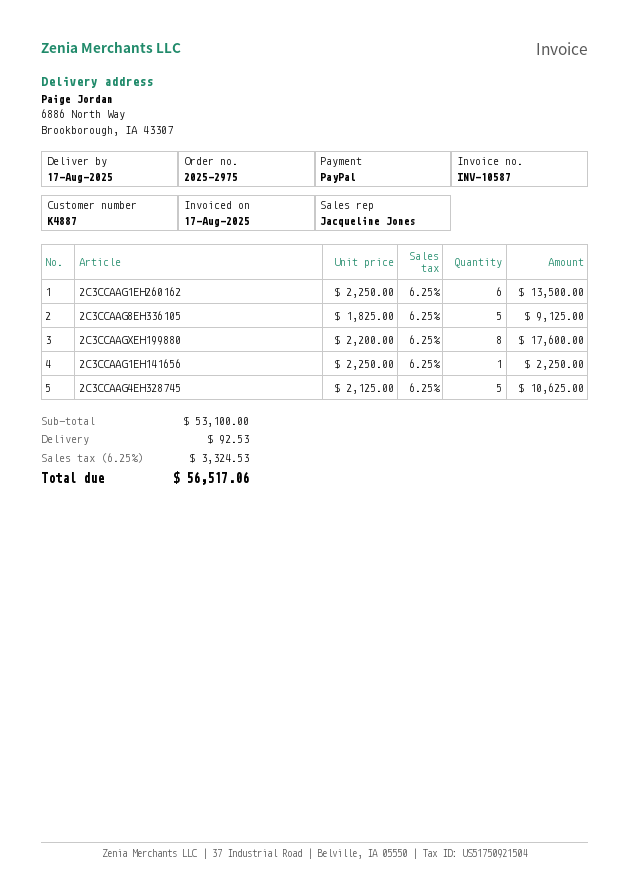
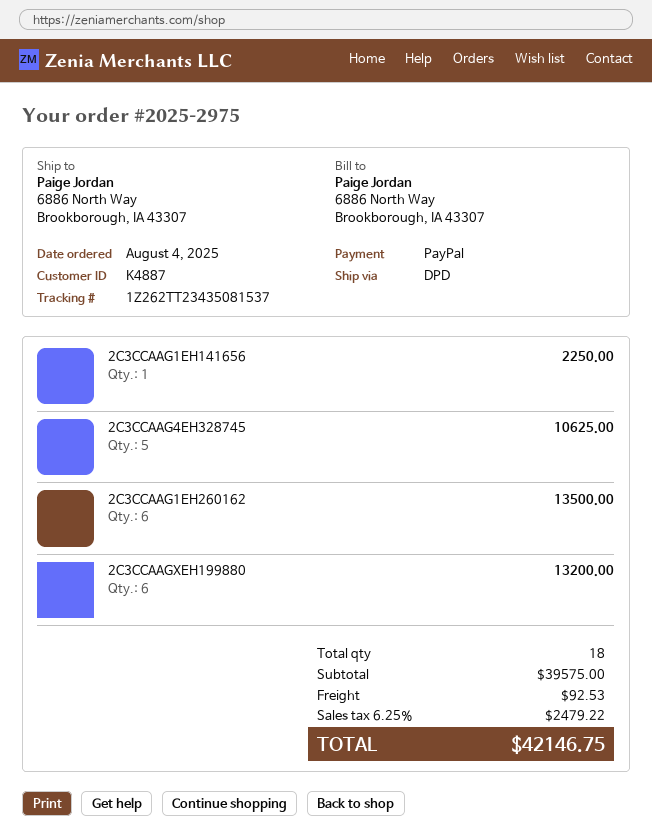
2C3CCAAG8EH336105: 5 for 9125.00 -> none
2C3CCAAGXEH199880: 8 for 17600.00 -> 6 for 13200.00
subtotal: 53100.00 -> 39575.00
tax: 6.25% = 3324.53 -> 6.25% = 2479.22
total: 56517.06 -> 42146.75

